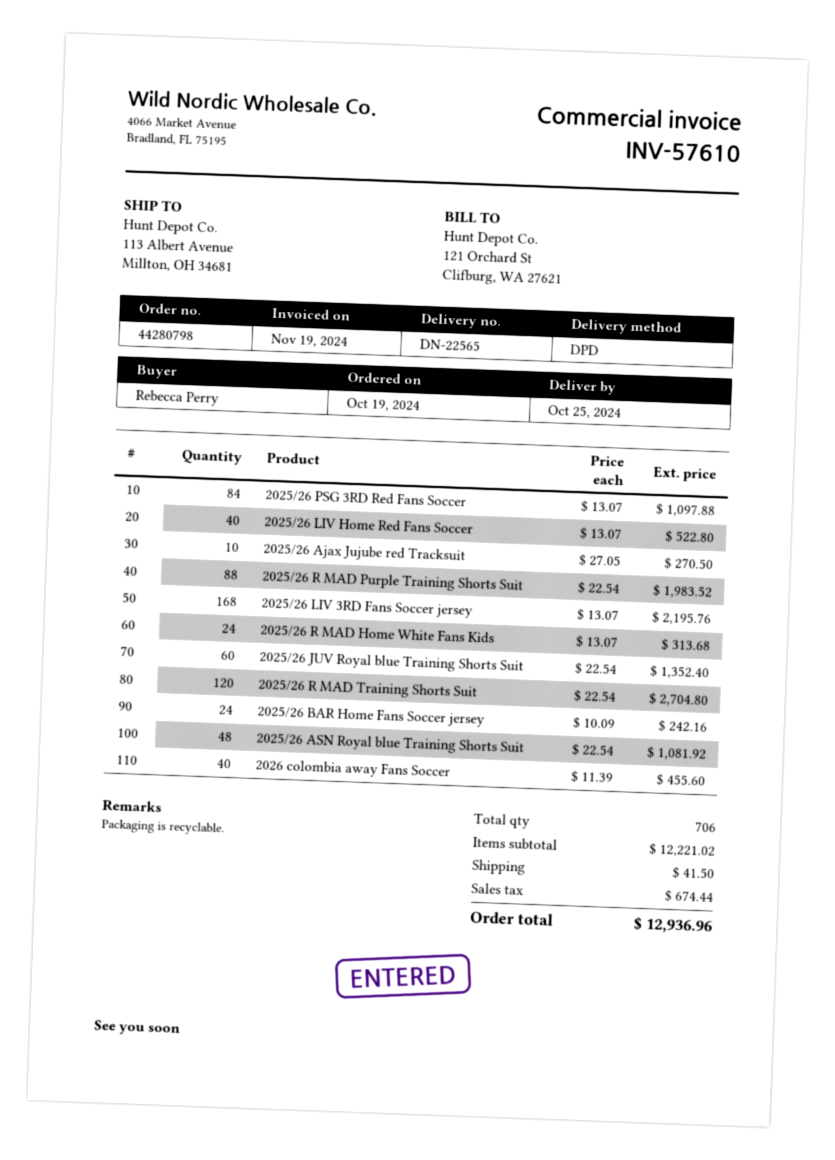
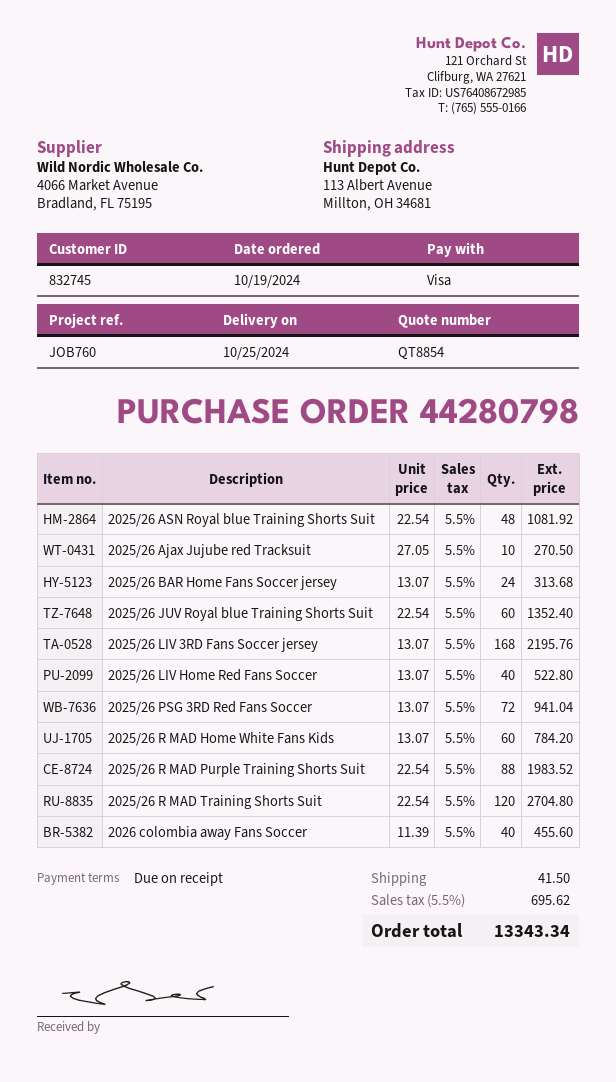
2025/26 PSG 3RD Red Fans Soccer: 84 x 13.07 = 1097.88 -> 72 x 13.07 = 941.04
2025/26 R MAD Home White Fans Kids: 24 x 13.07 = 313.68 -> 60 x 13.07 = 784.20
2025/26 BAR Home Fans Soccer jersey: 24 x 10.09 = 242.16 -> 24 x 13.07 = 313.68
tax: 674.44 -> 695.62
total: 12936.96 -> 13343.34

